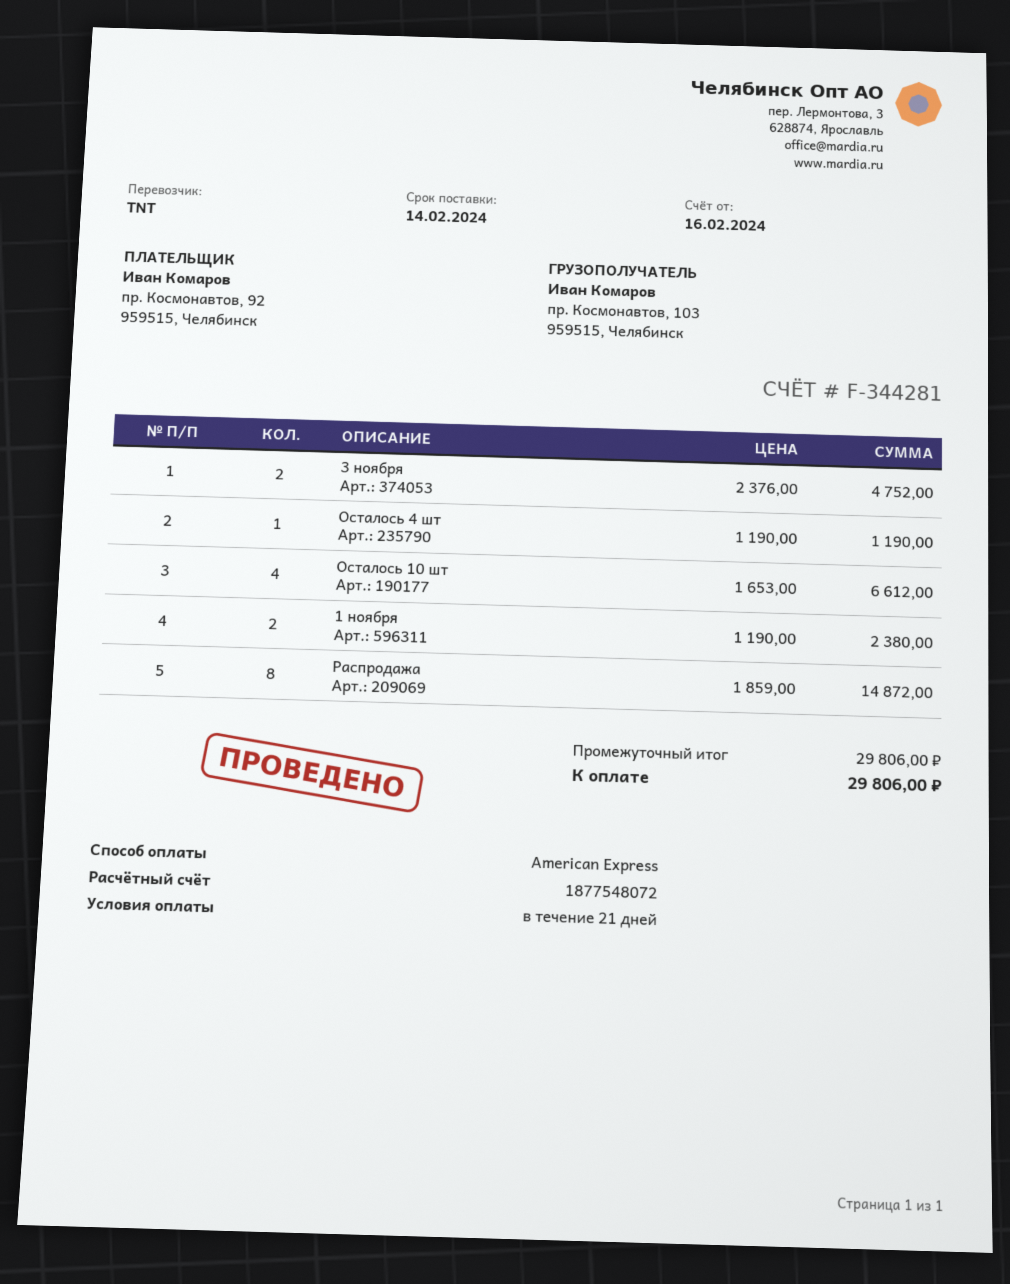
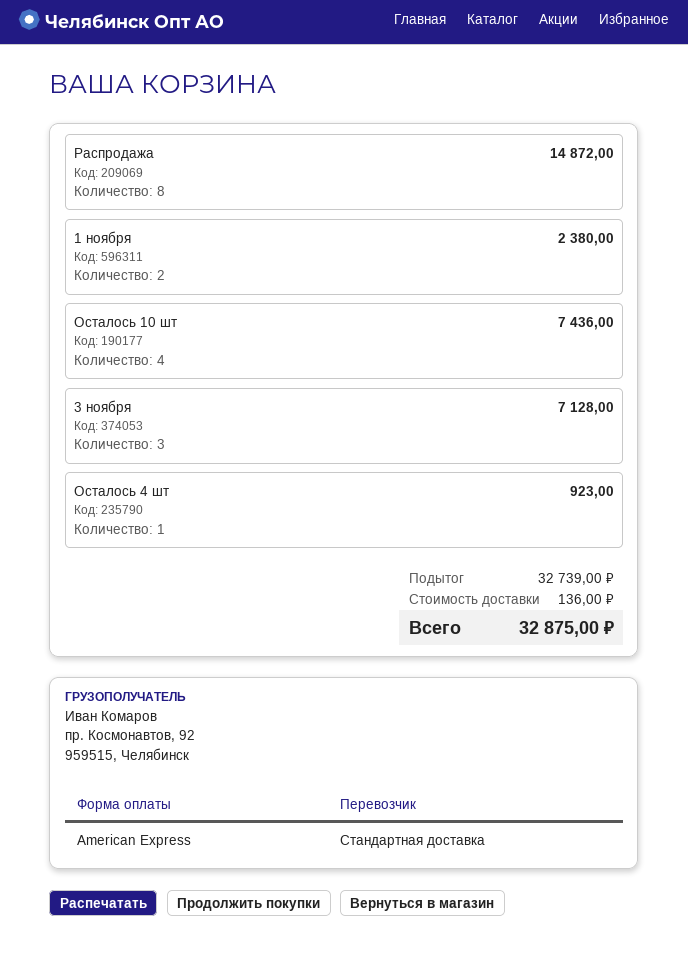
shipping method: TNT -> standard
ship to: пр. Космонавтов, 103, 959515, Челябинск -> пр. Космонавтов, 92, 959515, Челябинск
3 ноября: 2 for 4752.00 -> 3 for 7128.00
Осталось 4 шт: 1 for 1190.00 -> 1 for 923.00
Осталось 10 шт: 4 for 6612.00 -> 4 for 7436.00
subtotal: 29806.00 -> 32739.00
shipping: none -> 136.00
total: 29806.00 -> 32875.00

